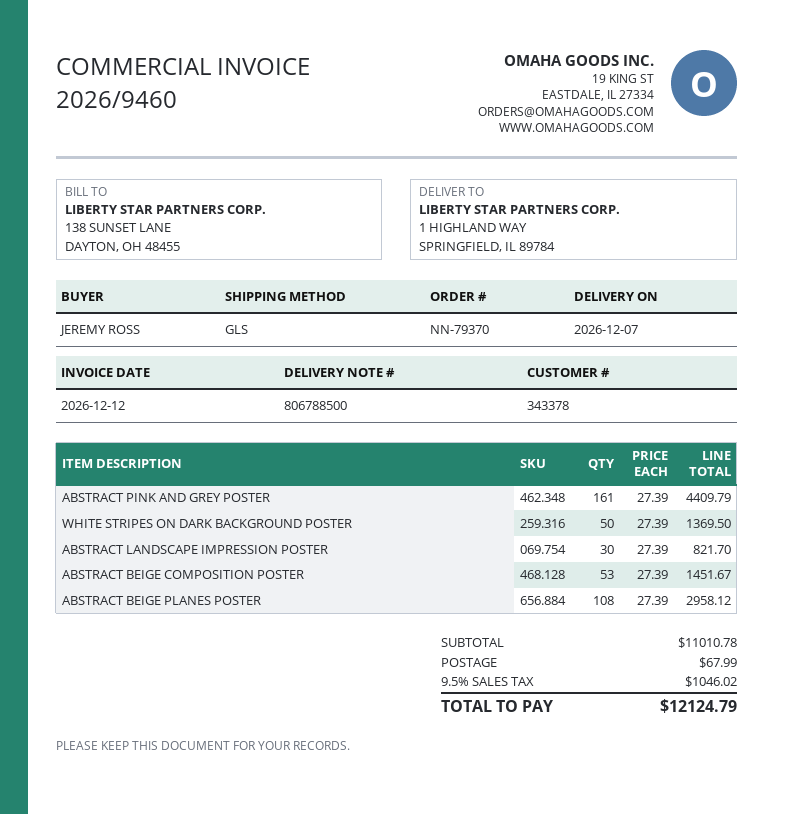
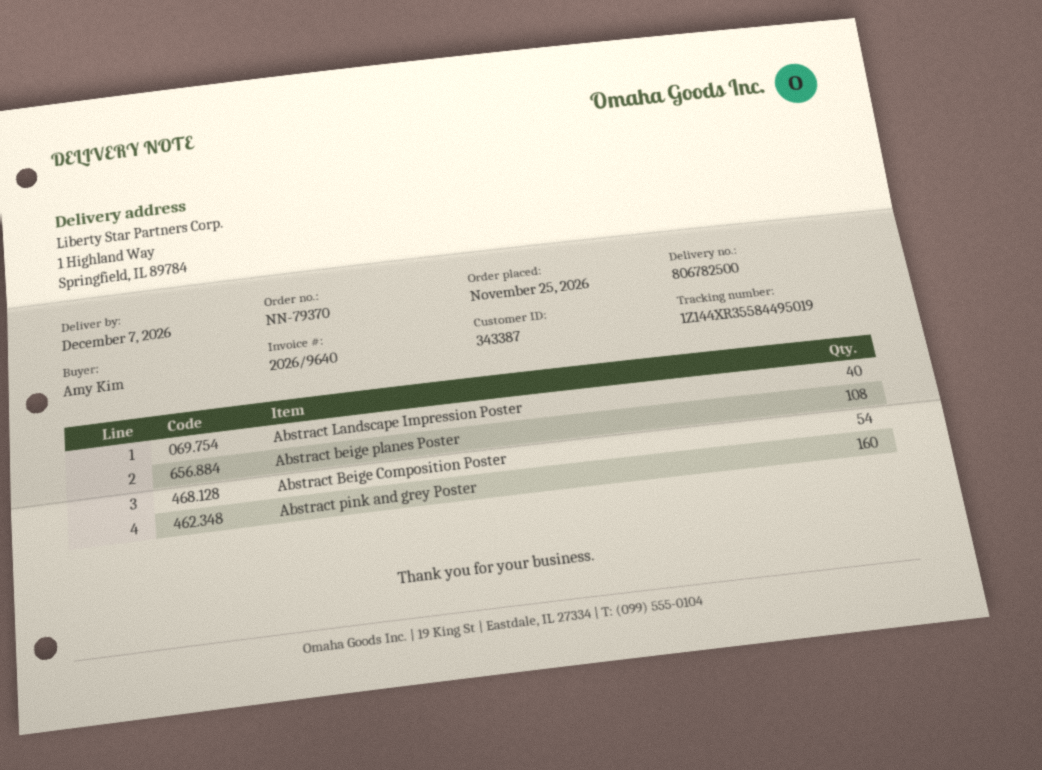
delivery note number: 806788500 -> 806782500
invoice number: 2026/9460 -> 2026/9640
customer number: 343378 -> 343387
ordered by: JEREMY ROSS -> Amy Kim
ABSTRACT PINK AND GREY POSTER: 161 -> 160
WHITE STRIPES ON DARK BACKGROUND POSTER: 50 -> none
ABSTRACT LANDSCAPE IMPRESSION POSTER: 30 -> 40
ABSTRACT BEIGE COMPOSITION POSTER: 53 -> 54

